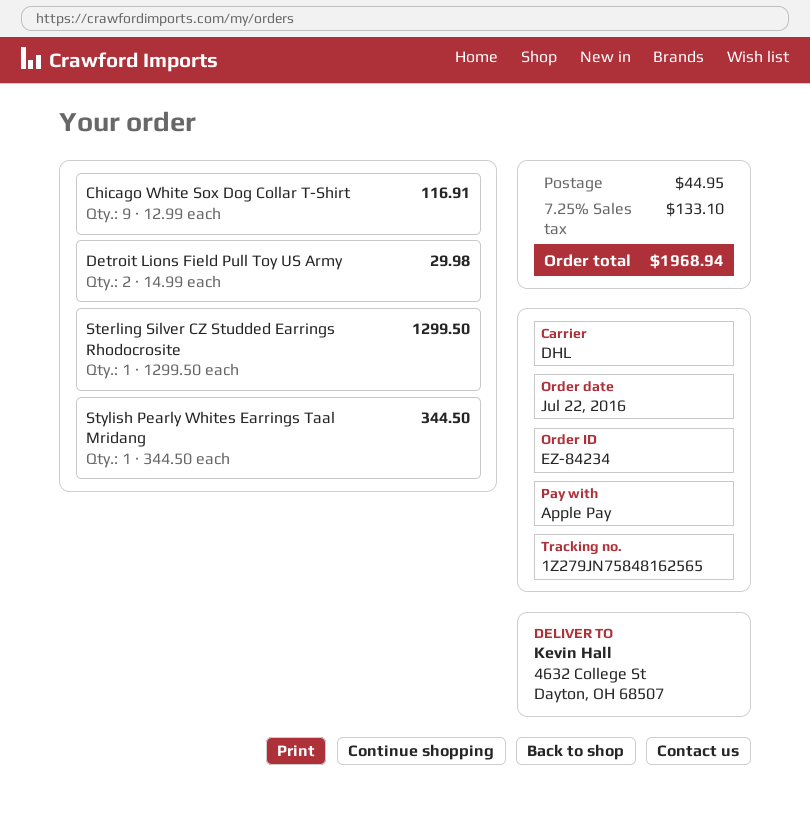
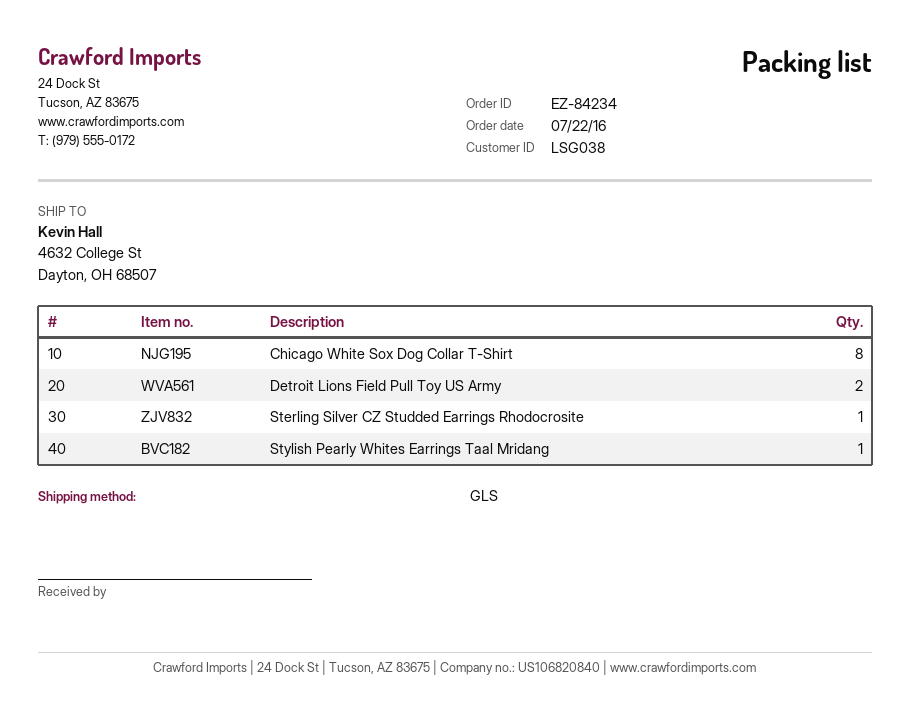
shipping method: DHL -> GLS
Chicago White Sox Dog Collar T-Shirt: 9 -> 8

